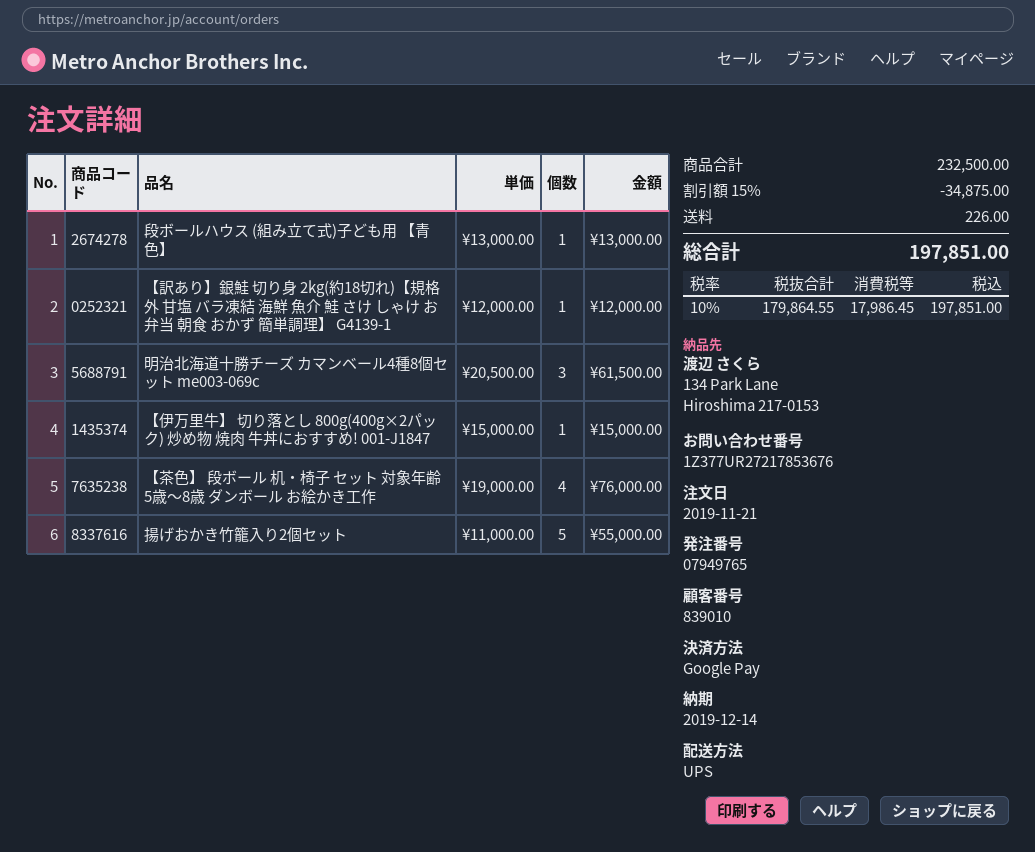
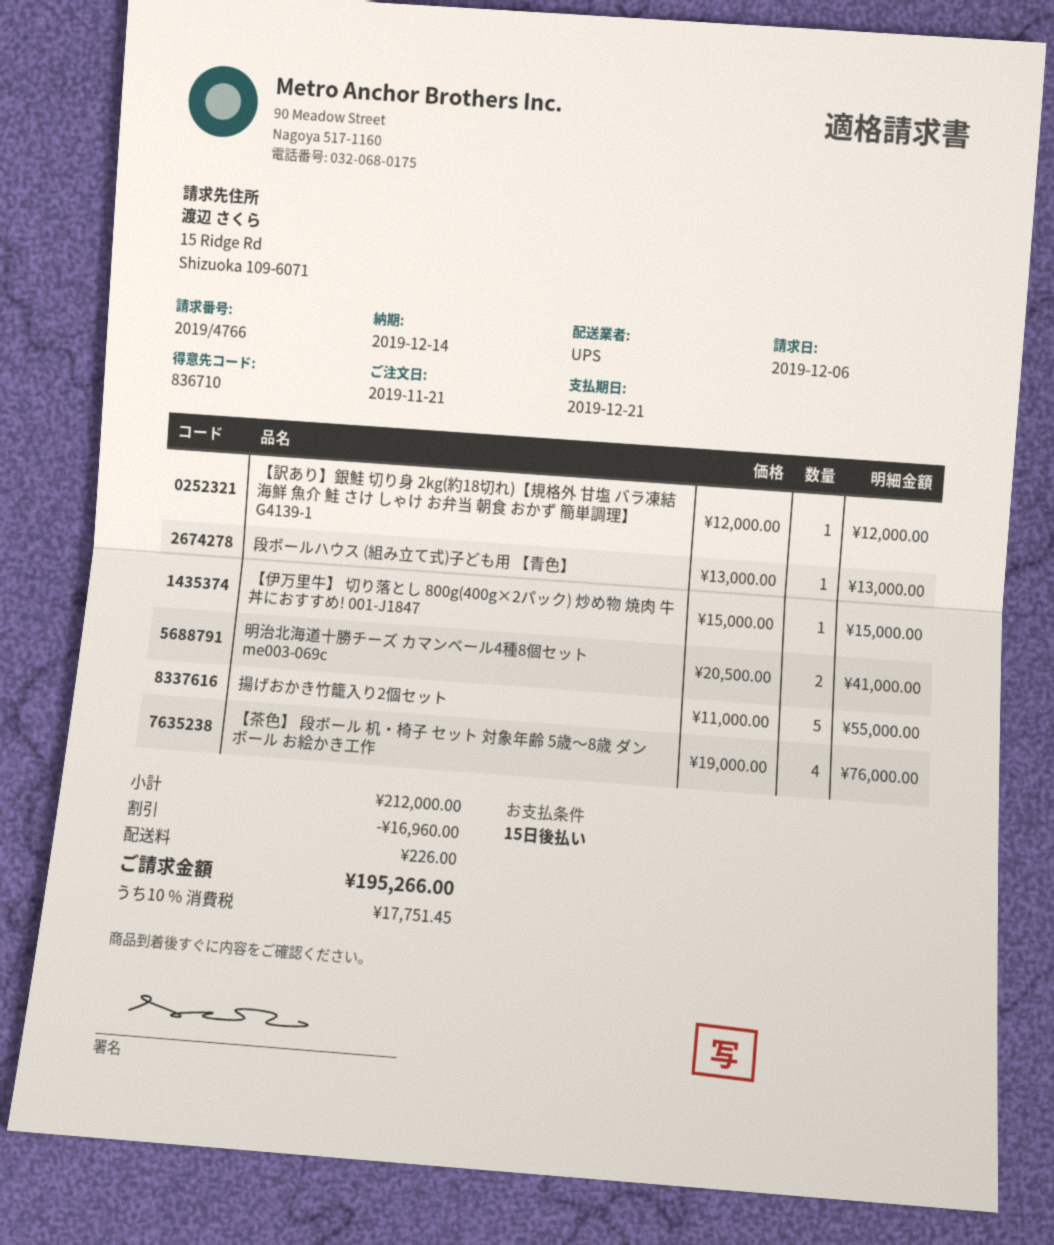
customer number: 839010 -> 836710
明治北海道十勝チーズ カマンベール4種8個セット me003-069c: 3 x 20500.00 = 61500.00 -> 2 x 20500.00 = 41000.00
subtotal: 232500.00 -> 212000.00
discount: 34875.00 -> 16960.00
tax: 10% = 17986.45 -> 10% = 17751.45
total: 197851.00 -> 195266.00

